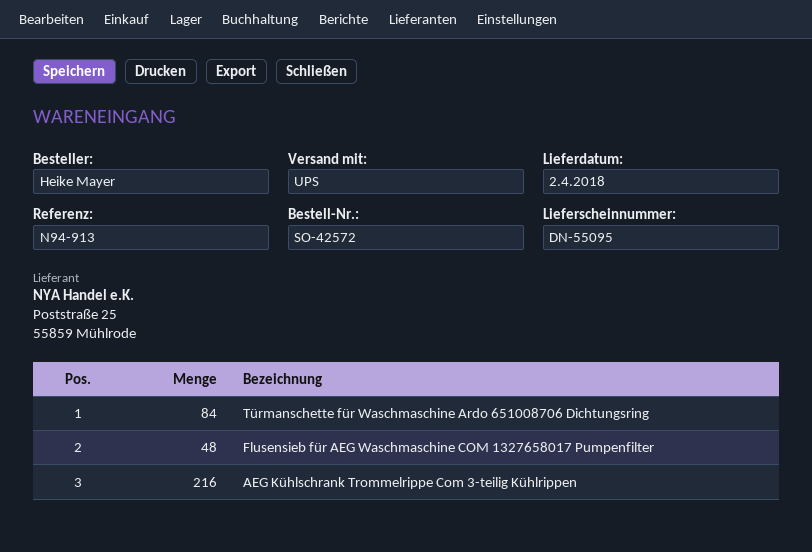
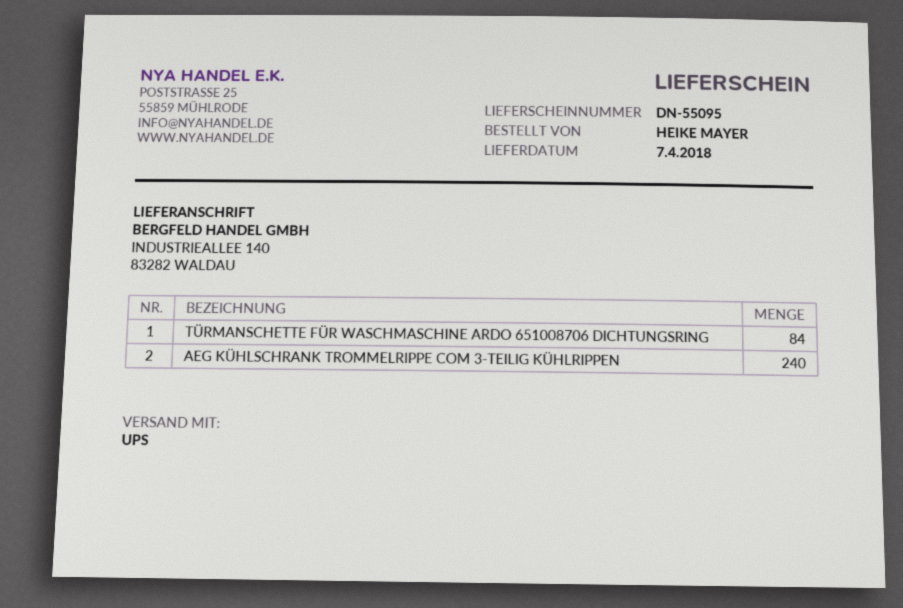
delivery date: 2018-04-02 -> 2018-04-07
Flusensieb für AEG Waschmaschine COM 1327658017 Pumpenfilter: 48 -> none
AEG Kühlschrank Trommelrippe Com 3-teilig Kühlrippen: 216 -> 240

